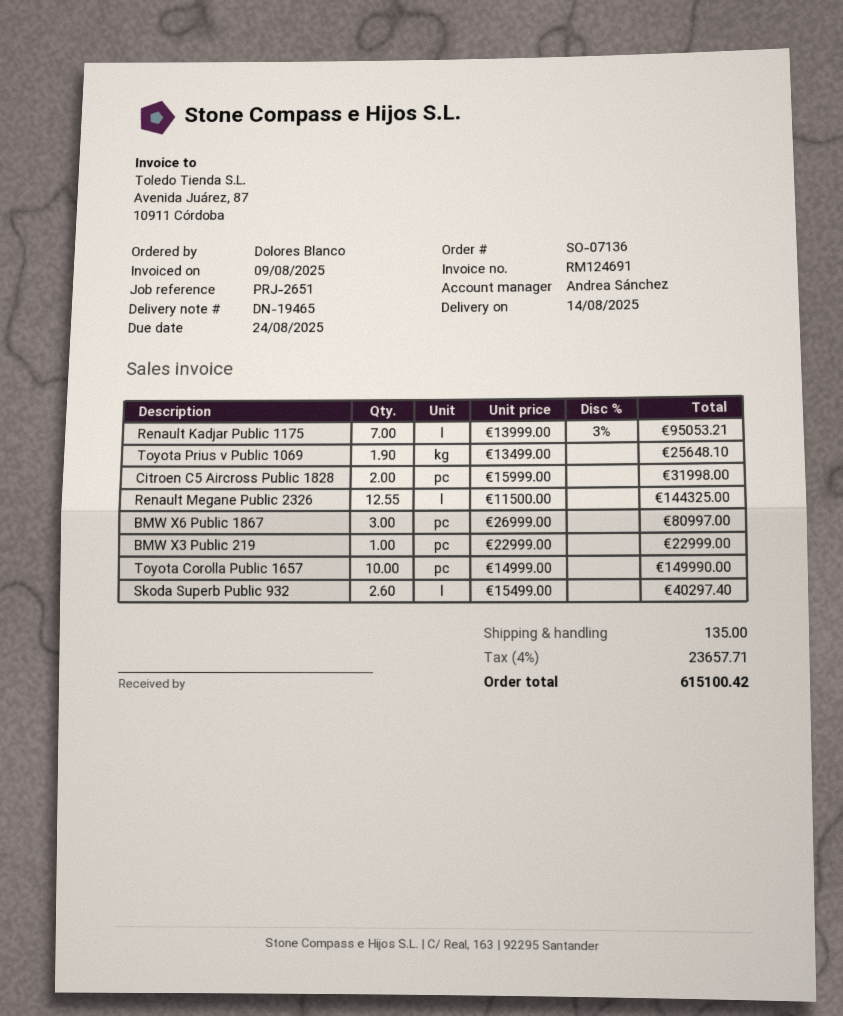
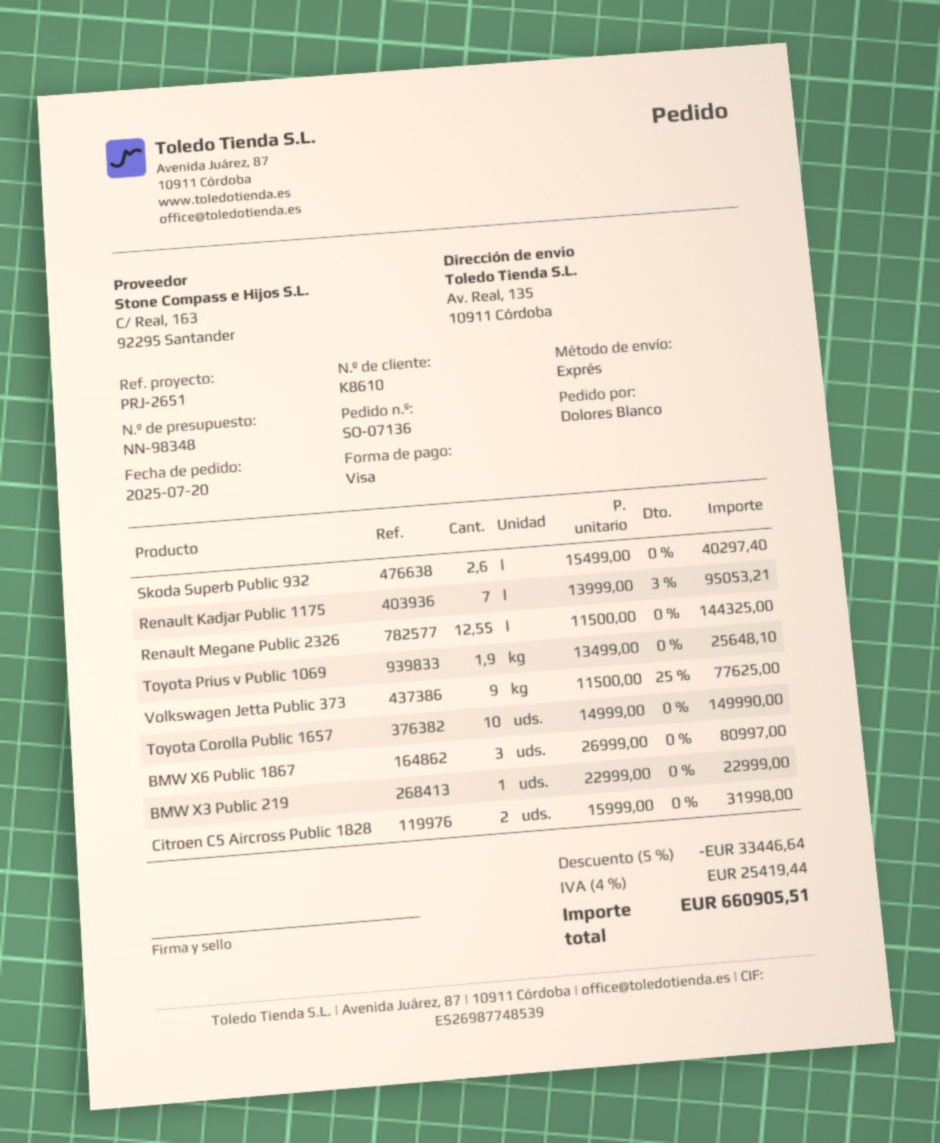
Volkswagen Jetta Public 373: none -> 9 x 11500.00 - 25% = 77625.00
discount: none -> 5% = 33446.64
shipping: 135.00 -> none
tax: 4% = 23657.71 -> 4% = 25419.44
total: 615100.42 -> 660905.51

